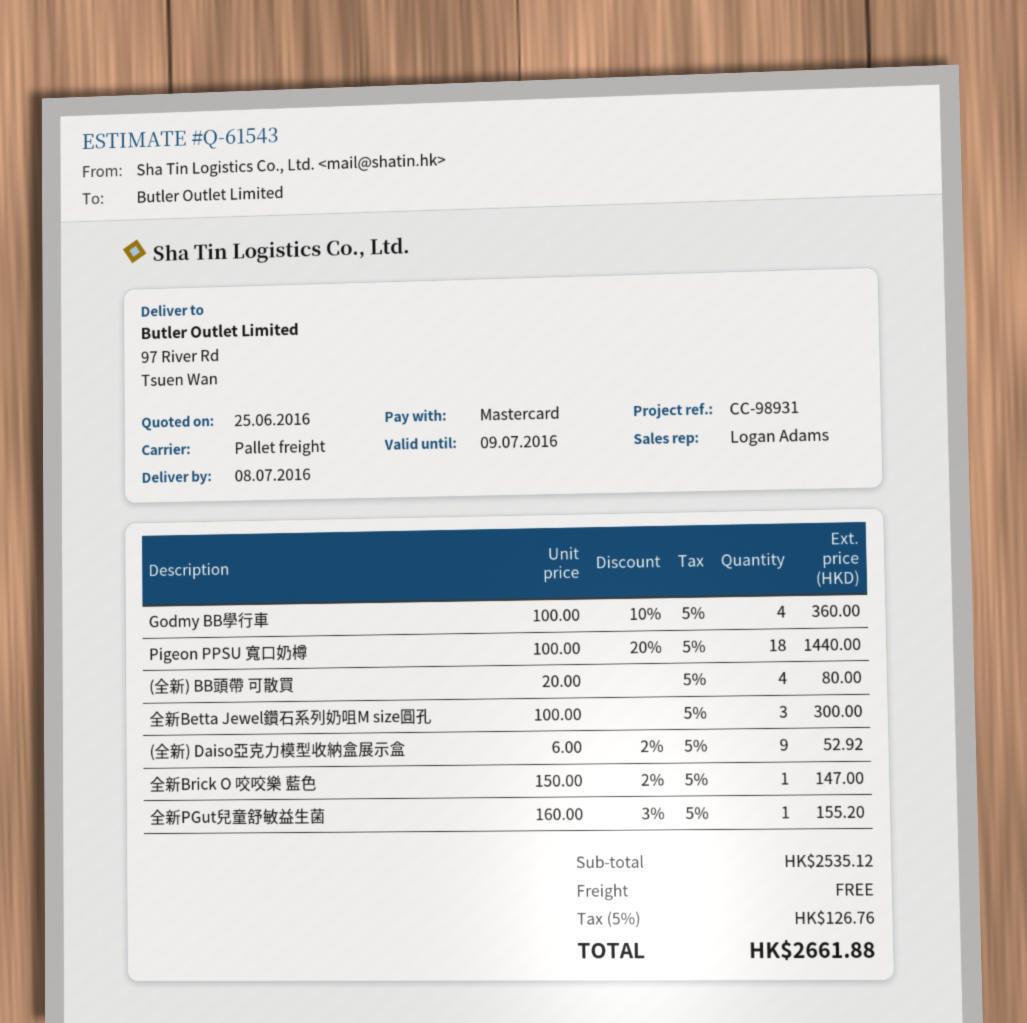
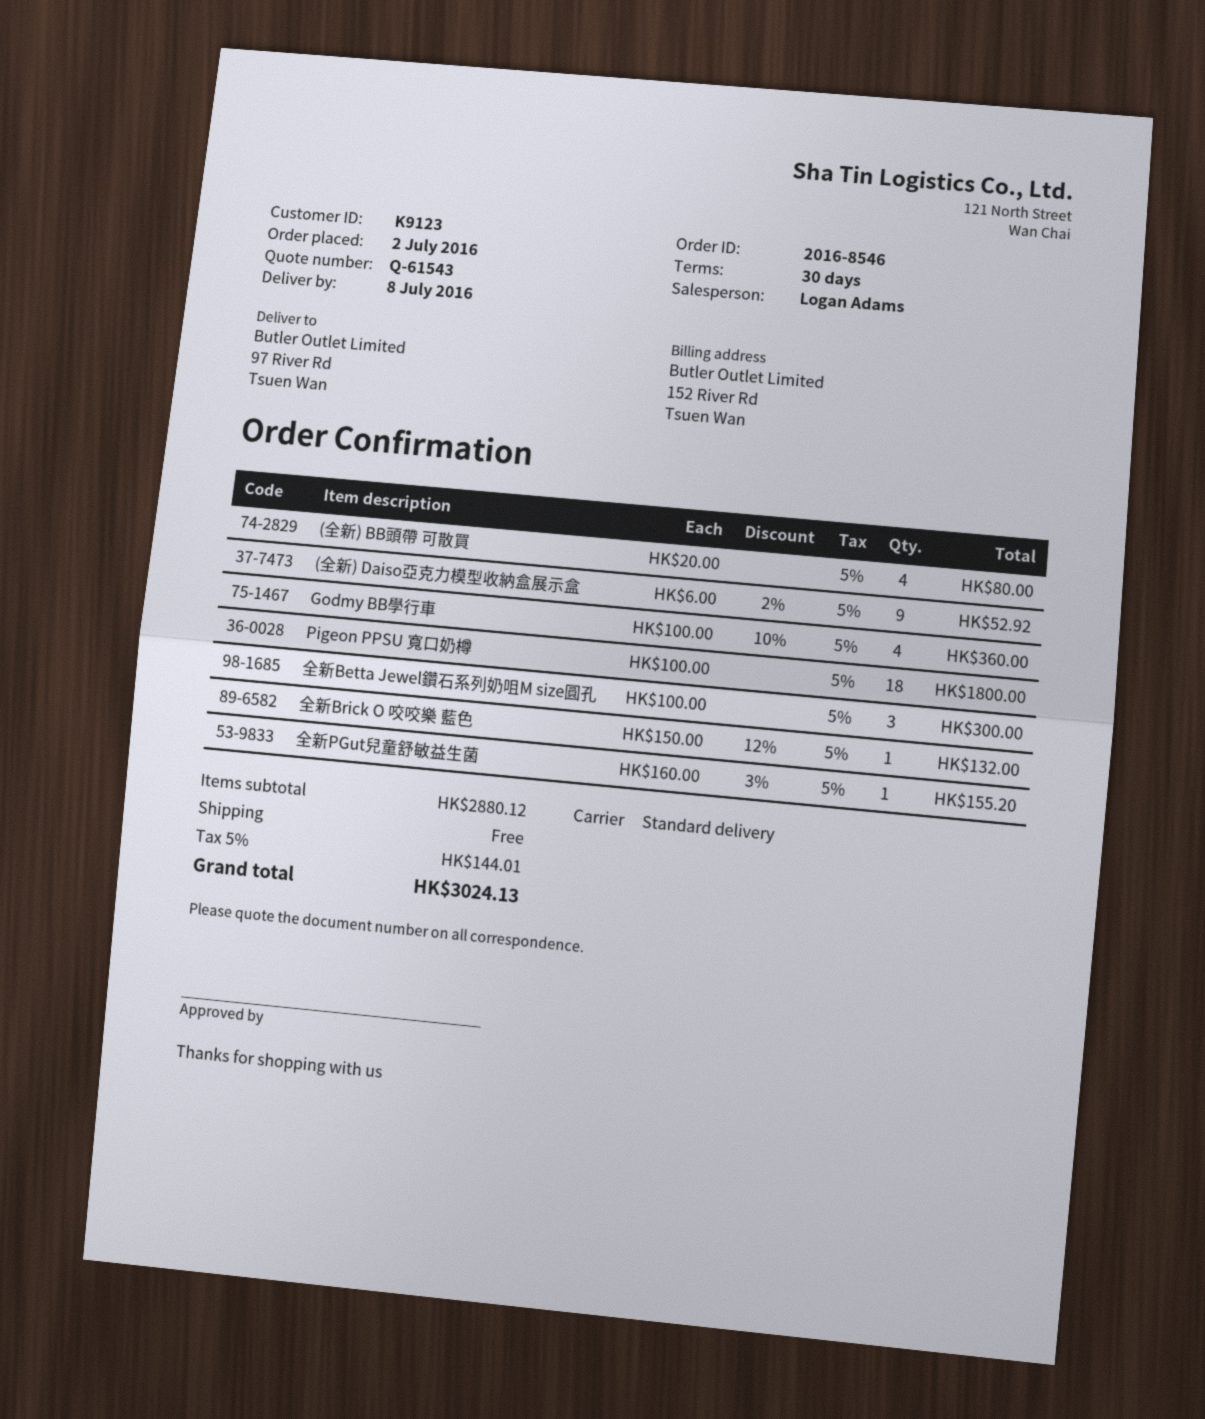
shipping method: pallet freight -> standard
Pigeon PPSU 寬口奶樽: 18 x 100.00 - 20% = 1440.00 -> 18 x 100.00 = 1800.00
全新Brick O 咬咬樂 藍色: 1 x 150.00 - 2% = 147.00 -> 1 x 150.00 - 12% = 132.00
subtotal: 2535.12 -> 2880.12
tax: 5% = 126.76 -> 5% = 144.01
total: 2661.88 -> 3024.13

